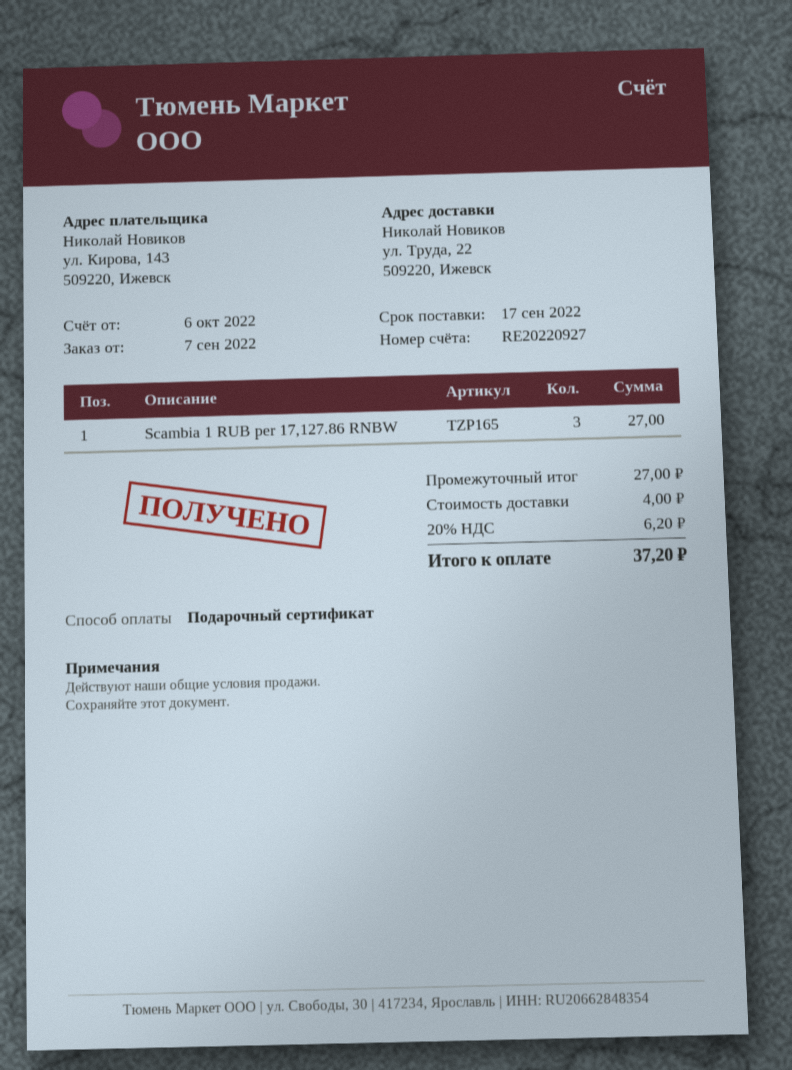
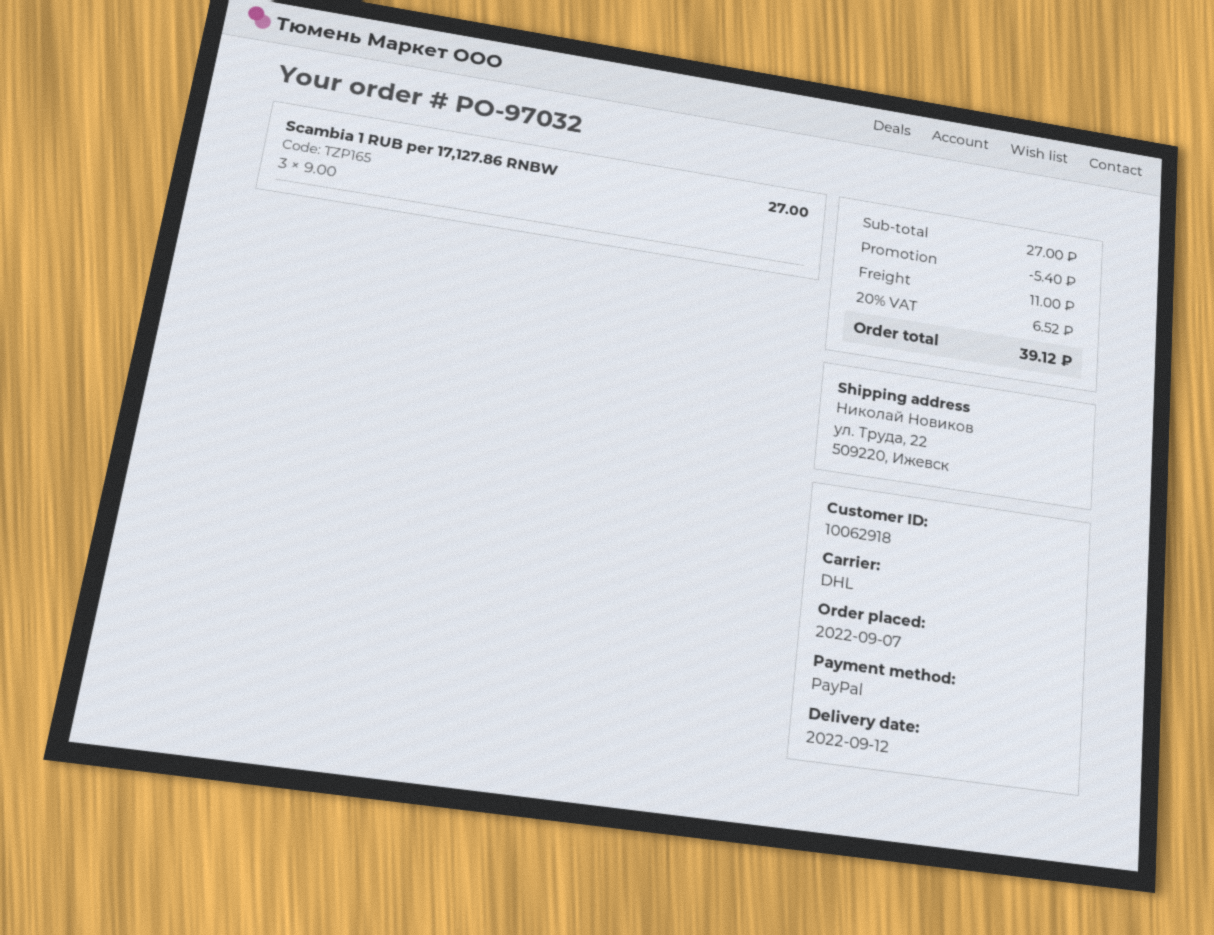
delivery date: 2022-09-17 -> 2022-09-12
payment method: gift card -> PayPal
discount: none -> 5.40
shipping: 4.00 -> 11.00
tax: 20% = 6.20 -> 20% = 6.52
total: 37.20 -> 39.12

